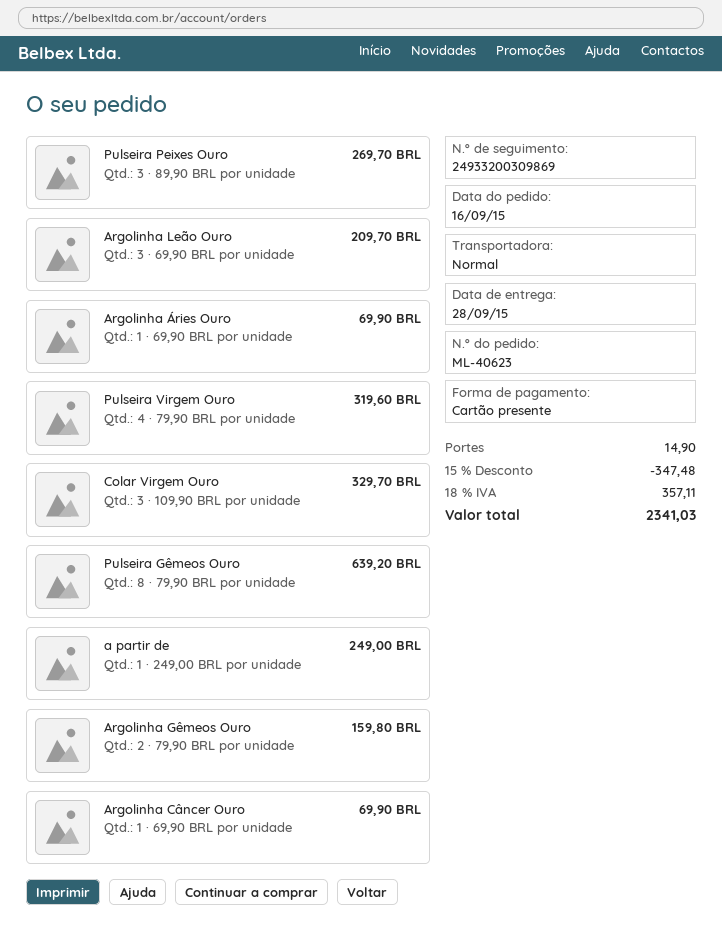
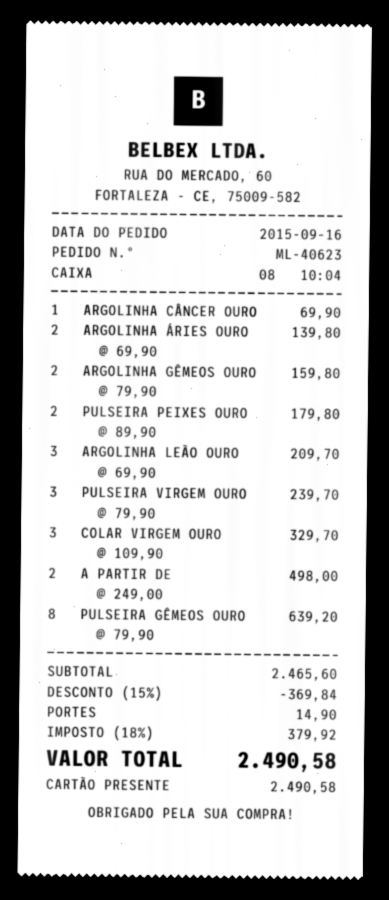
Pulseira Peixes Ouro: 3 x 89.90 = 269.70 -> 2 x 89.90 = 179.80
Argolinha Áries Ouro: 1 x 69.90 = 69.90 -> 2 x 69.90 = 139.80
Pulseira Virgem Ouro: 4 x 79.90 = 319.60 -> 3 x 79.90 = 239.70
a partir de: 1 x 249.00 = 249.00 -> 2 x 249.00 = 498.00
discount: 15% = 347.48 -> 15% = 369.84
tax: 18% = 357.11 -> 18% = 379.92
total: 2341.03 -> 2490.58

